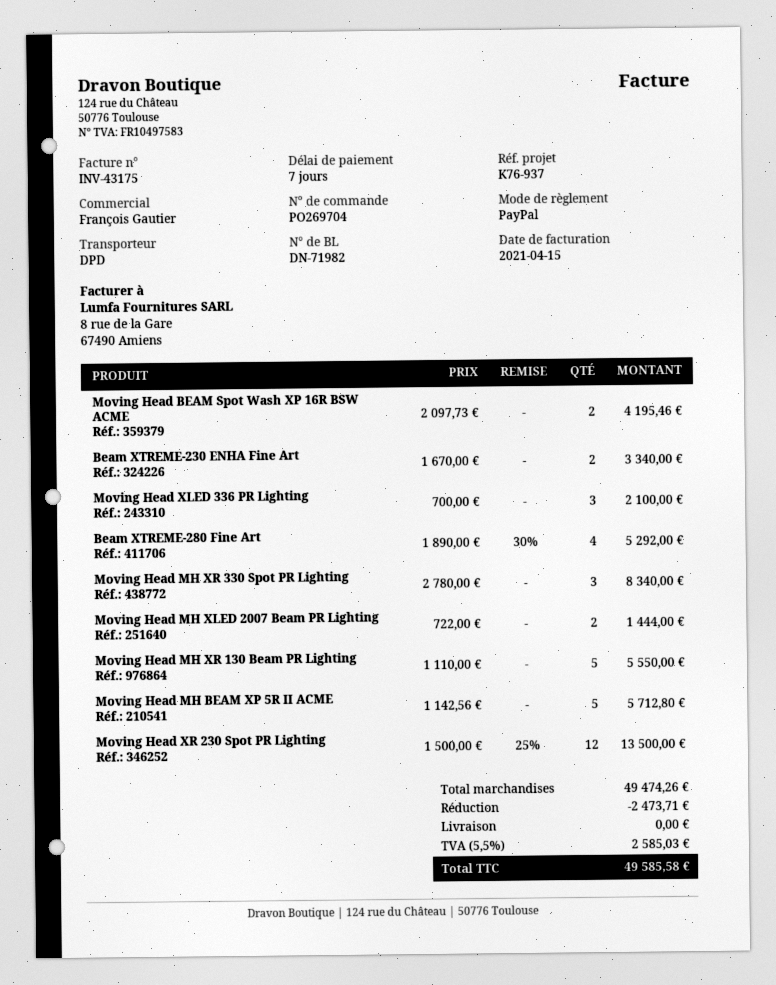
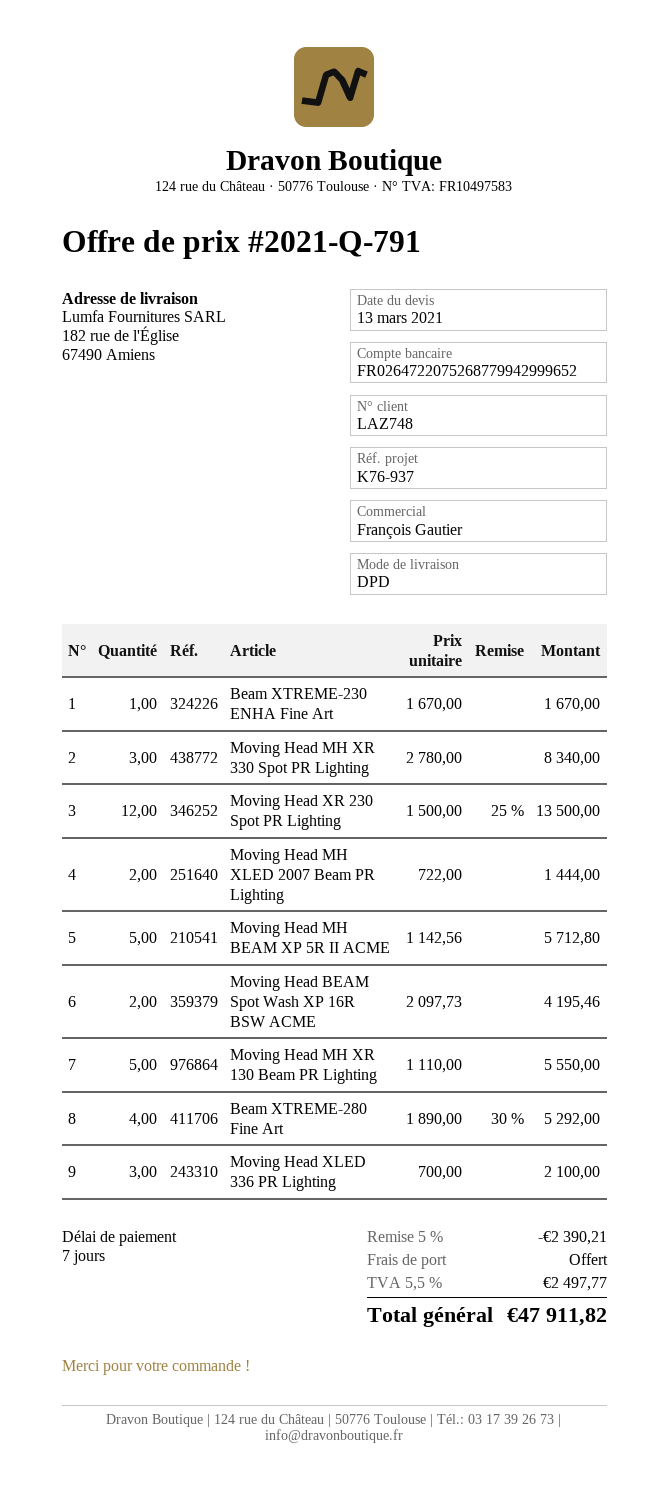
Beam XTREME-230 ENHA Fine Art: 2 x 1670.00 = 3340.00 -> 1 x 1670.00 = 1670.00
discount: 2473.71 -> 2390.21
tax: 5.5% = 2585.03 -> 5.5% = 2497.77
total: 49585.58 -> 47911.82

